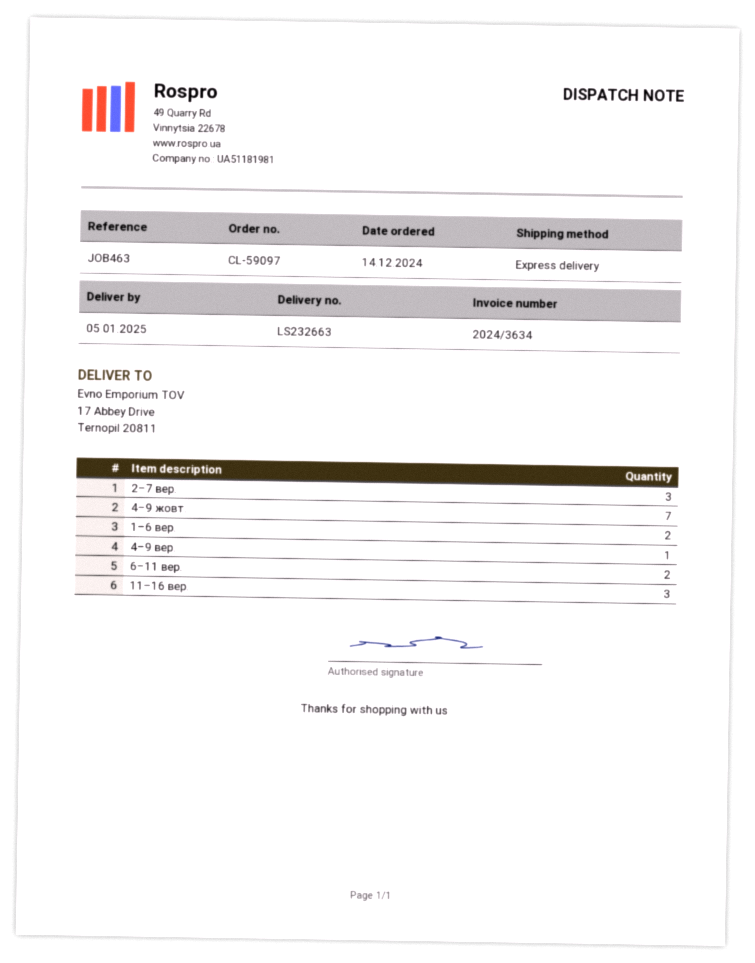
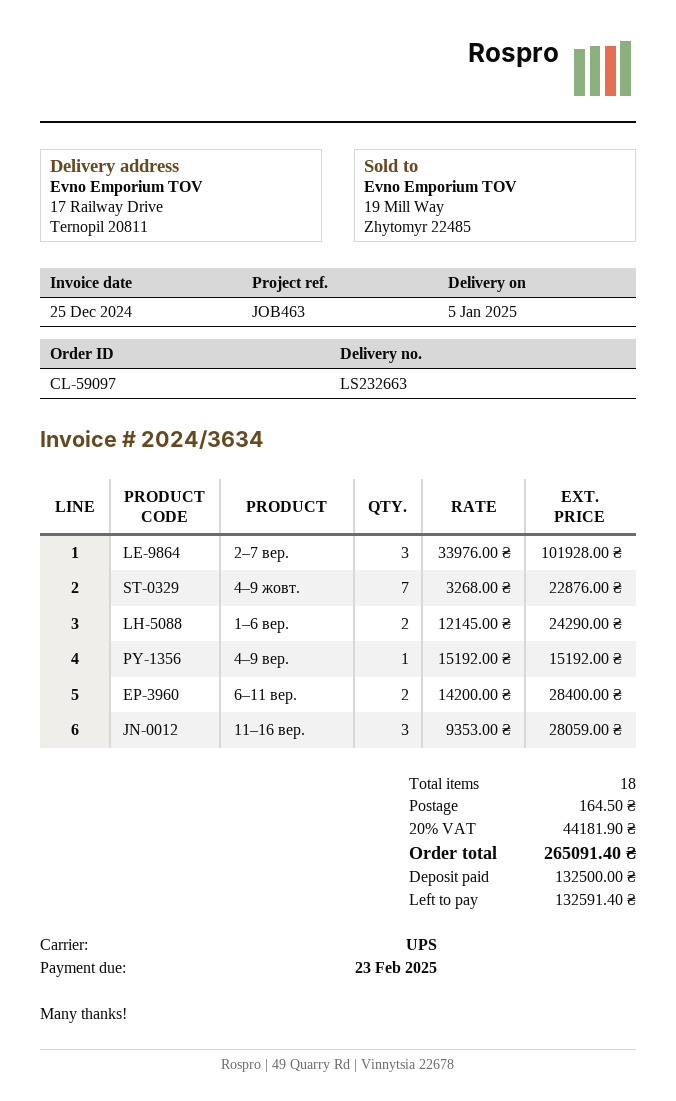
shipping method: express -> UPS
ship to: 17 Abbey Drive, Ternopil 20811 -> 17 Railway Drive, Ternopil 20811

